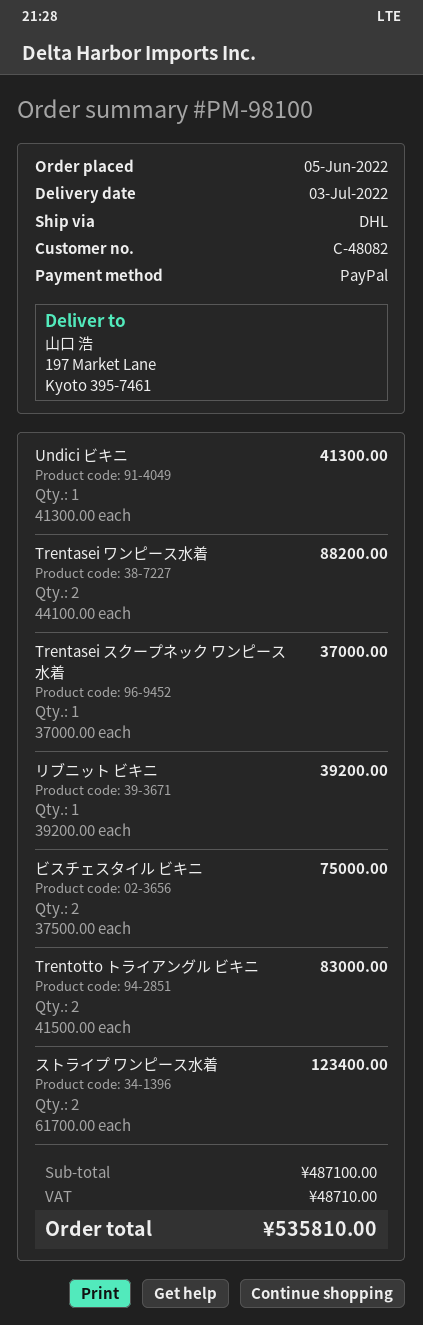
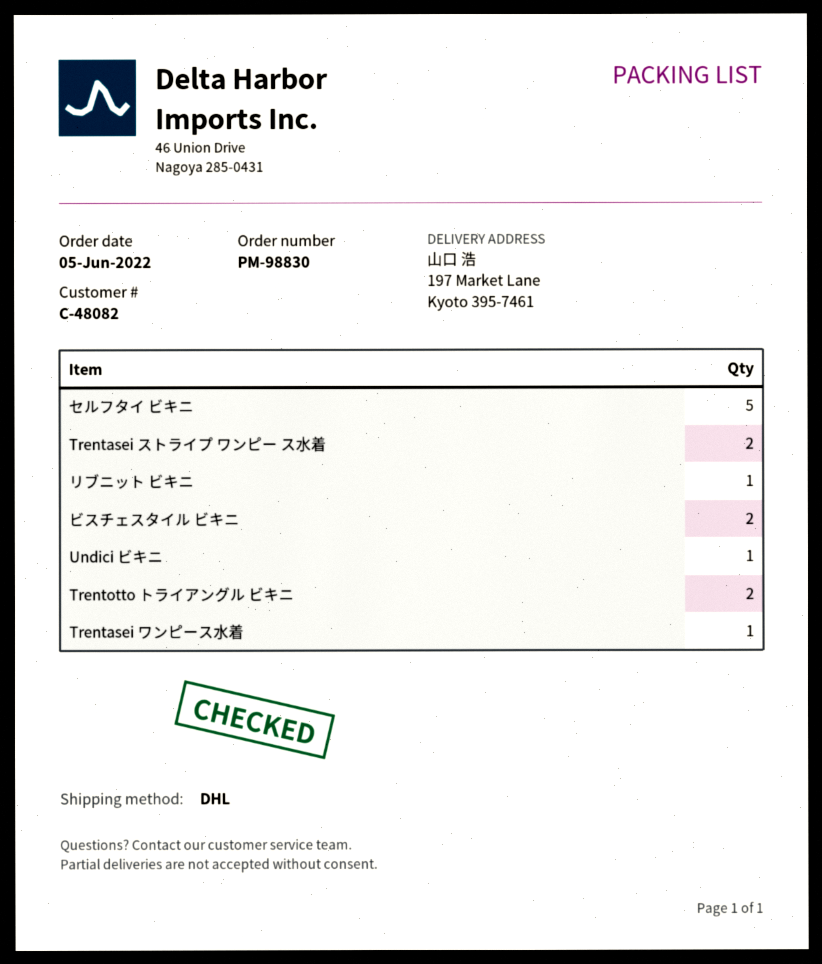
order number: PM-98100 -> PM-98830
Trentasei ワンピース水着: 2 -> 1
Trentasei スクープネック ワンピース水着: 1 -> none
ストライプ ワンピース水着: 2 -> none
セルフタイ ビキニ: none -> 5
Trentasei ストライプ ワンピー ス水着: none -> 2

